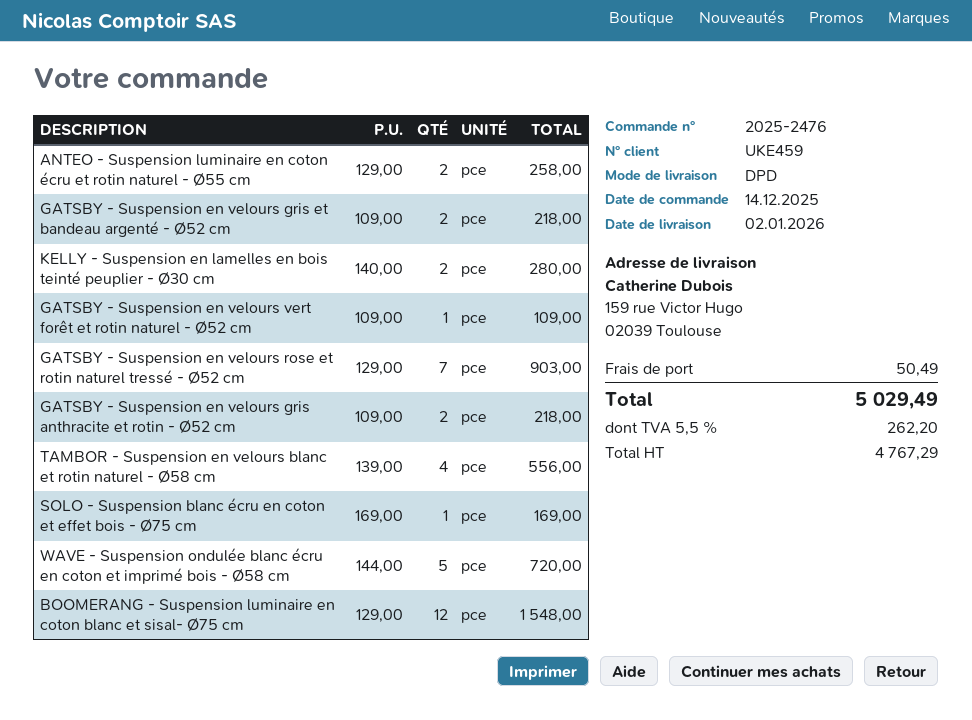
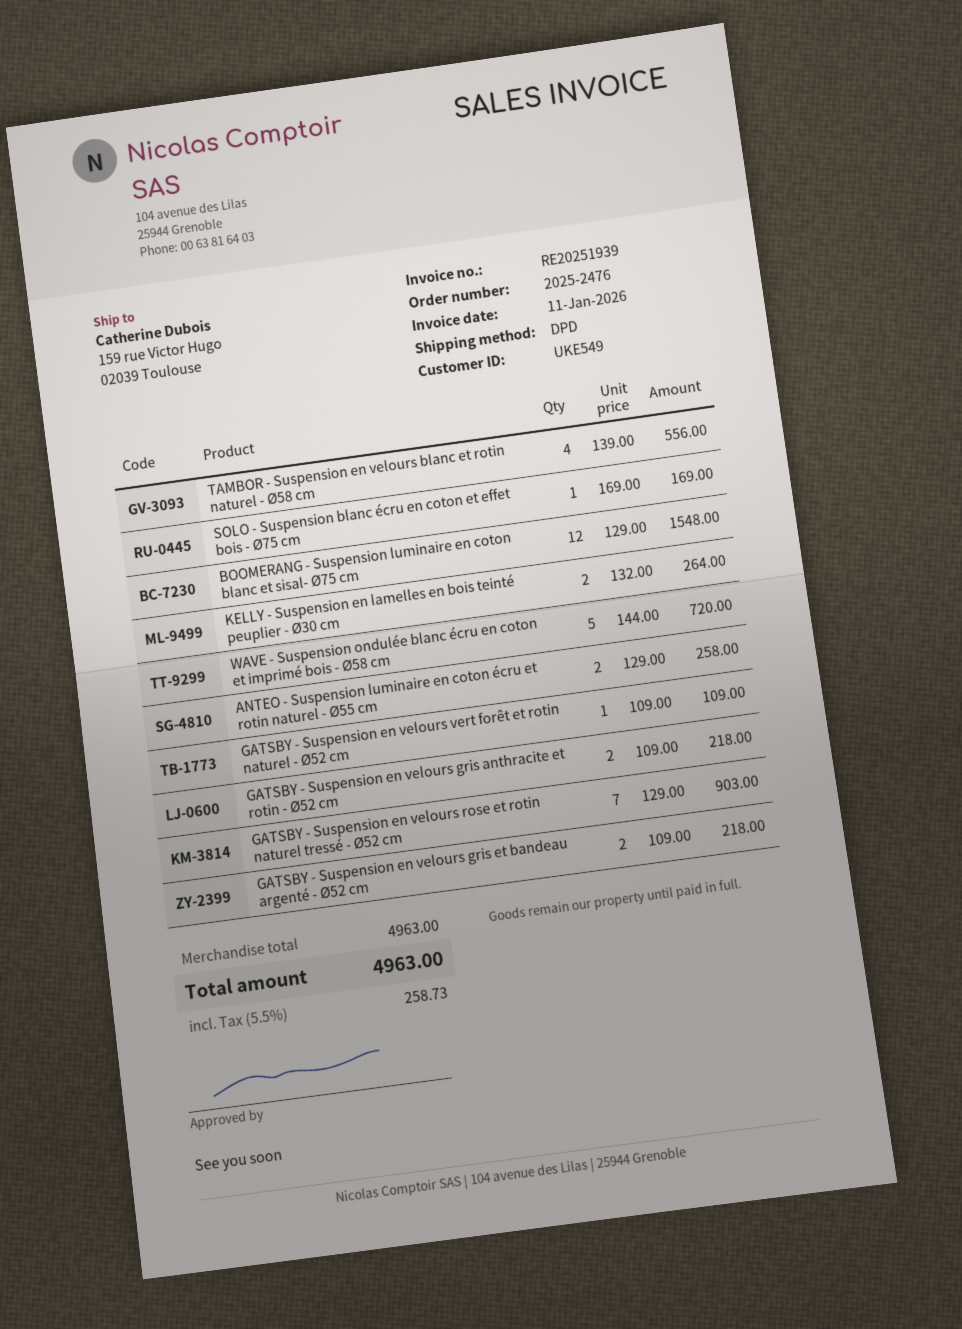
customer number: UKE459 -> UKE549
KELLY - Suspension en lamelles en bois teinté peuplier - Ø30 cm: 2 x 140.00 = 280.00 -> 2 x 132.00 = 264.00
shipping: 50.49 -> none
tax: 5.5% = 262.20 -> 5.5% = 258.73
total: 5029.49 -> 4963.00

